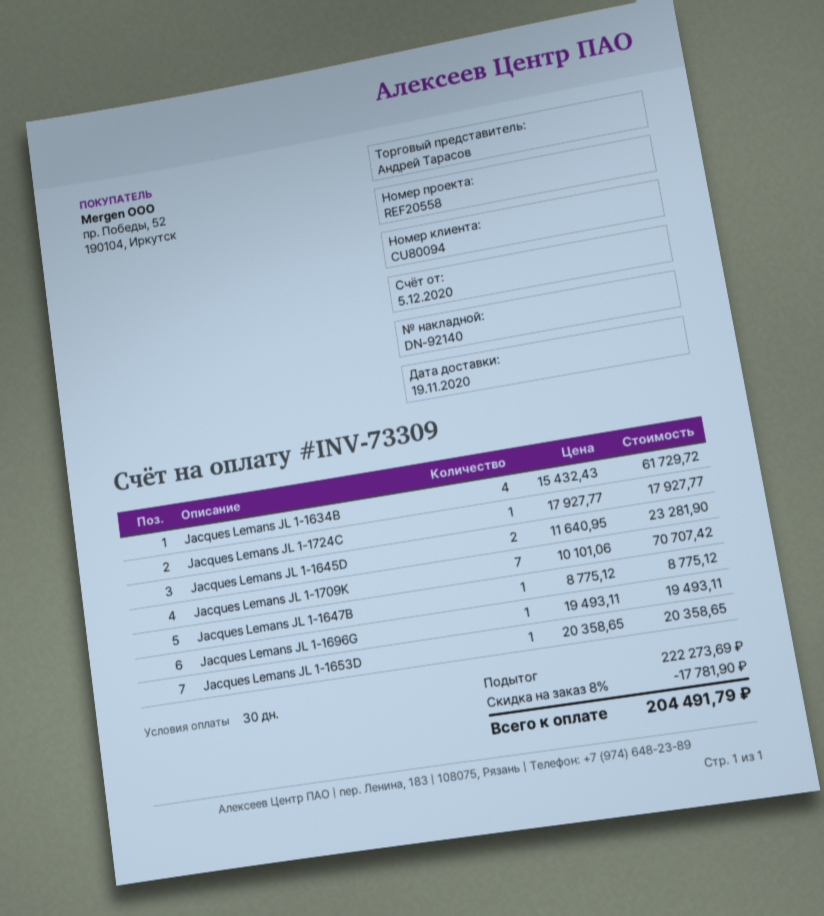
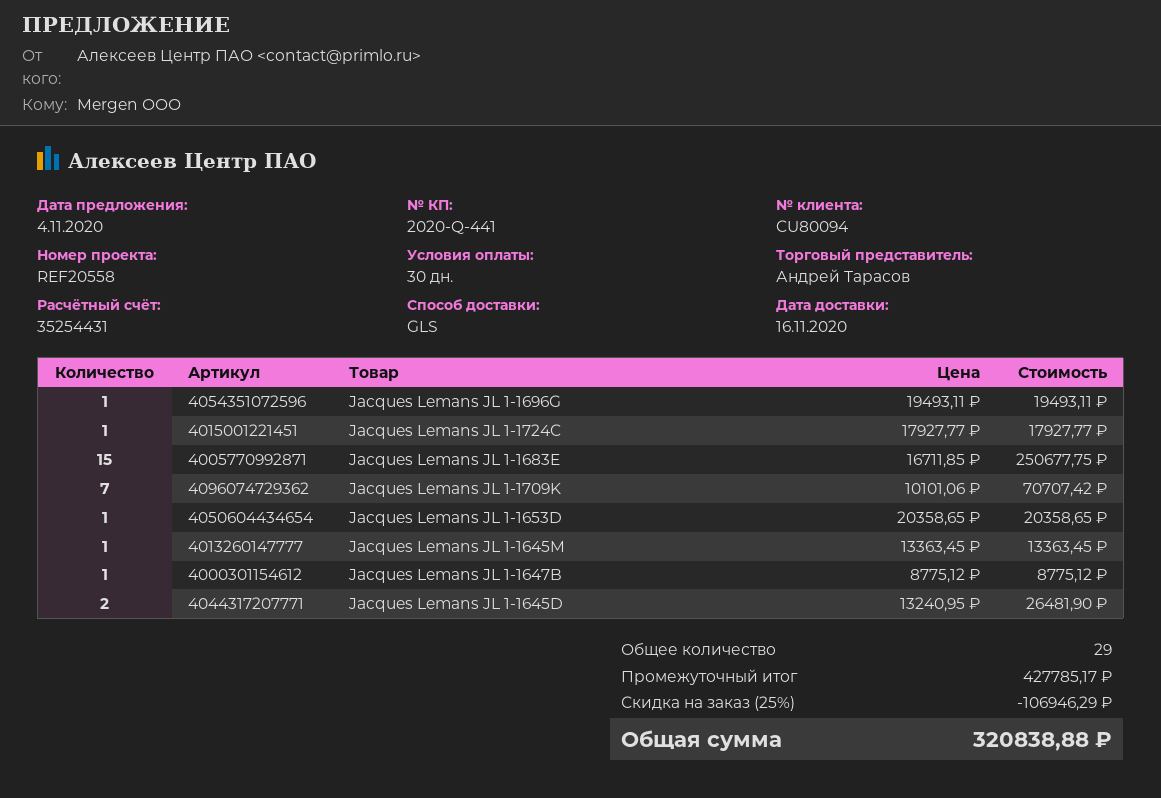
delivery date: 2020-11-19 -> 2020-11-16
Jacques Lemans JL 1-1634B: 4 x 15432.43 = 61729.72 -> none
Jacques Lemans JL 1-1645D: 2 x 11640.95 = 23281.90 -> 2 x 13240.95 = 26481.90
Jacques Lemans JL 1-1683E: none -> 15 x 16711.85 = 250677.75
Jacques Lemans JL 1-1645M: none -> 1 x 13363.45 = 13363.45
subtotal: 222273.69 -> 427785.17
discount: 8% = 17781.90 -> 25% = 106946.29
total: 204491.79 -> 320838.88

